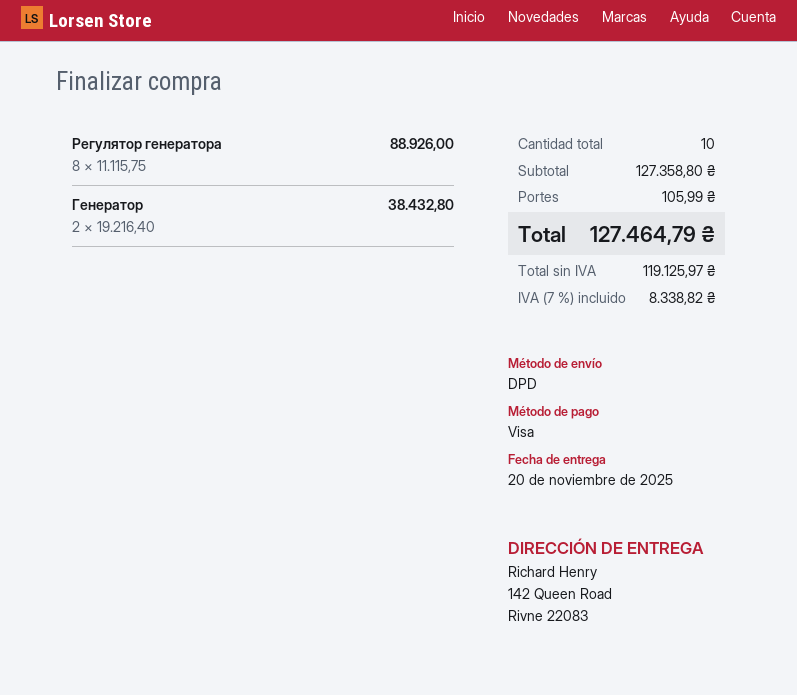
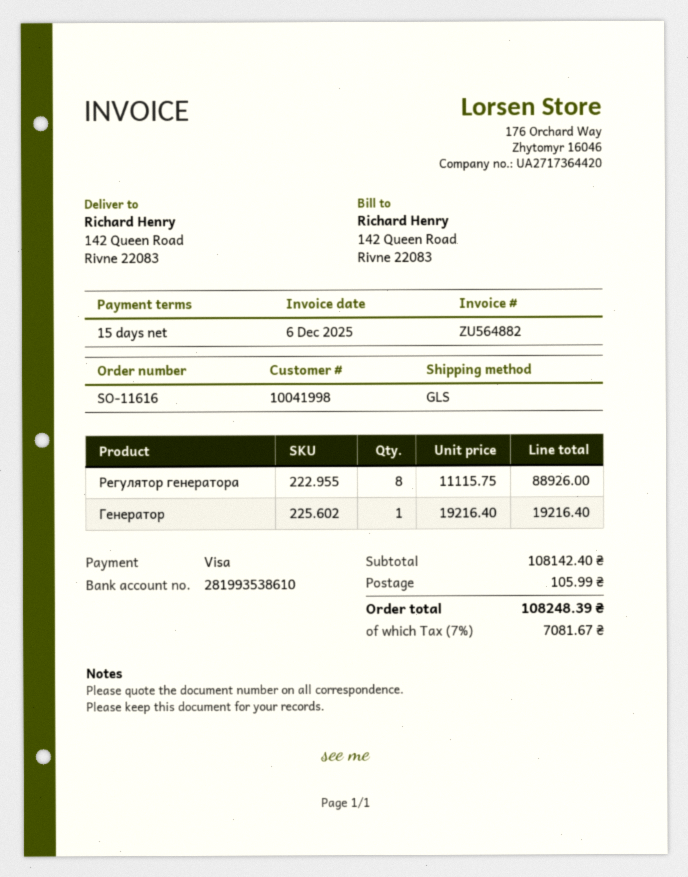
shipping method: DPD -> GLS
Генератор: 2 x 19216.40 = 38432.80 -> 1 x 19216.40 = 19216.40
subtotal: 127358.80 -> 108142.40
tax: 7% = 8338.82 -> 7% = 7081.67
total: 127464.79 -> 108248.39

